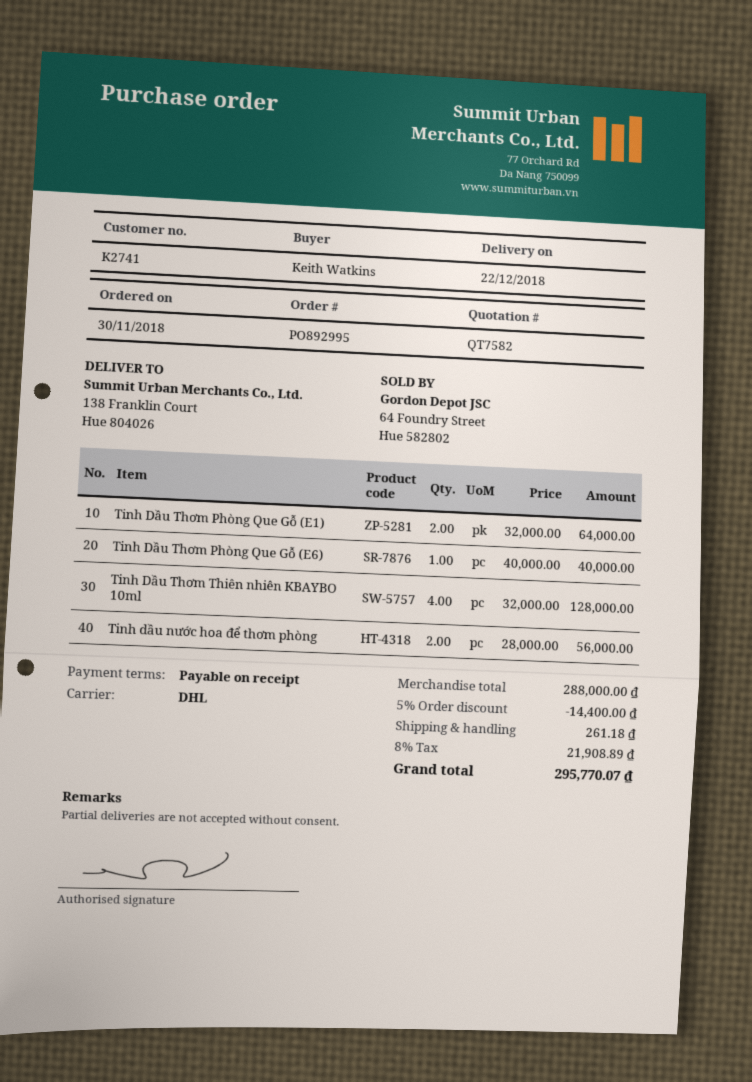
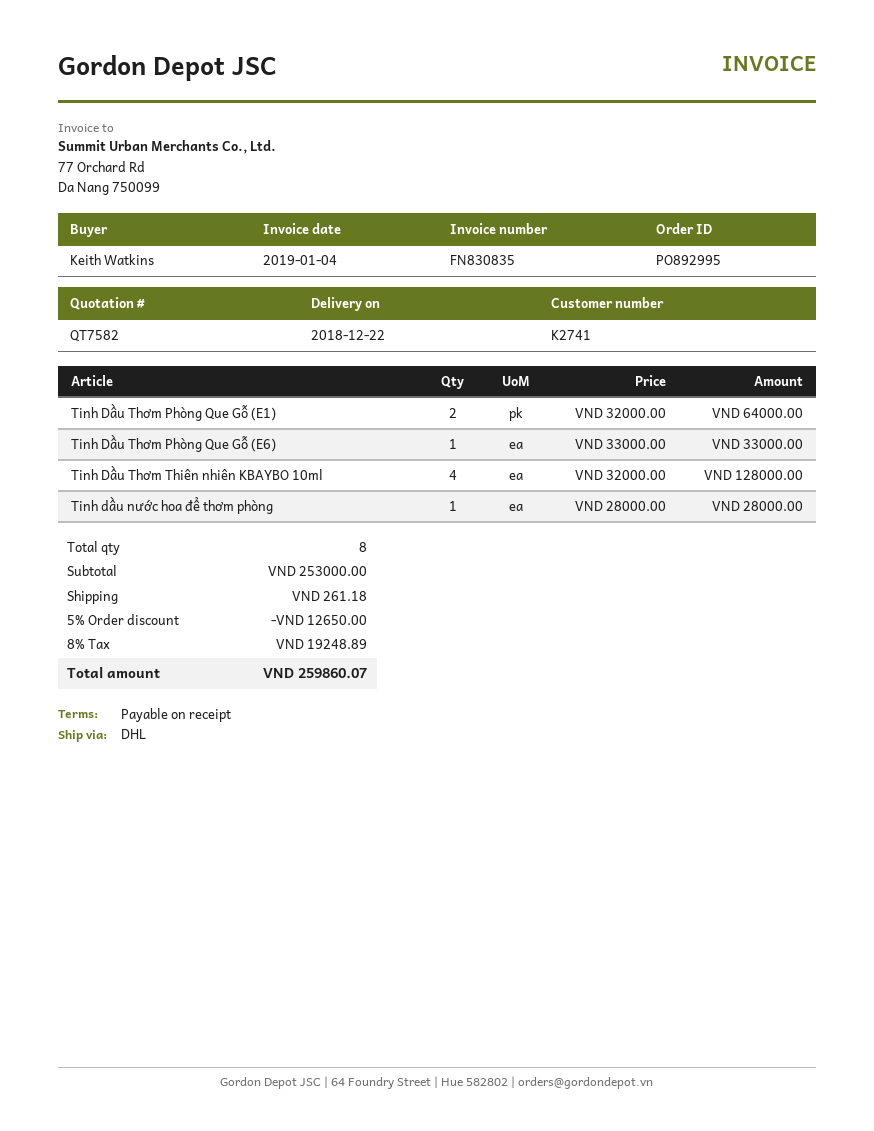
Tinh Dầu Thơm Phòng Que Gỗ (E6): 1 x 40000.00 = 40000.00 -> 1 x 33000.00 = 33000.00
Tinh dầu nước hoa để thơm phòng: 2 x 28000.00 = 56000.00 -> 1 x 28000.00 = 28000.00
subtotal: 288000.00 -> 253000.00
discount: 5% = 14400.00 -> 5% = 12650.00
tax: 8% = 21908.89 -> 8% = 19248.89
total: 295770.07 -> 259860.07

